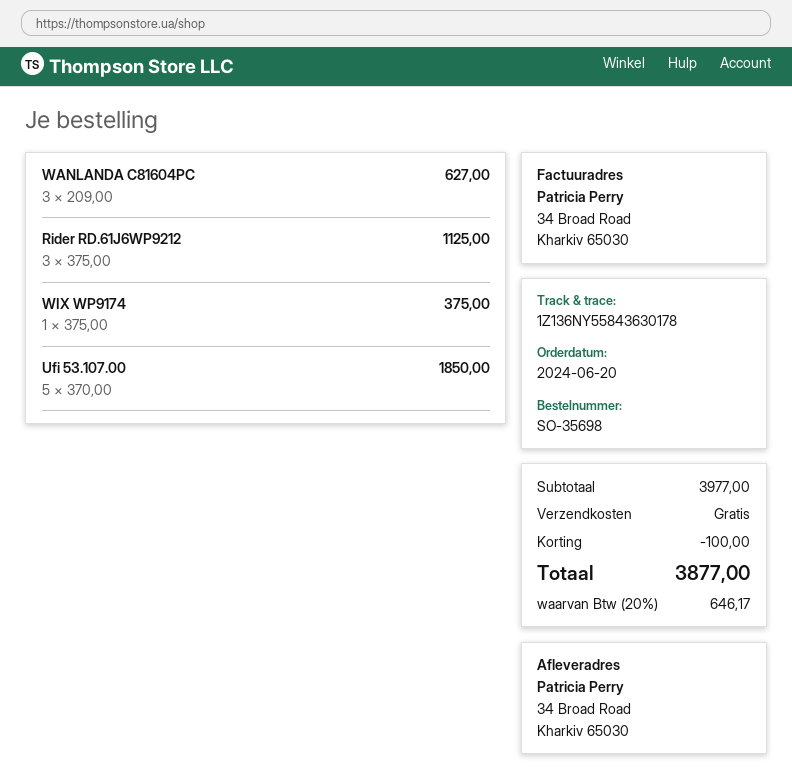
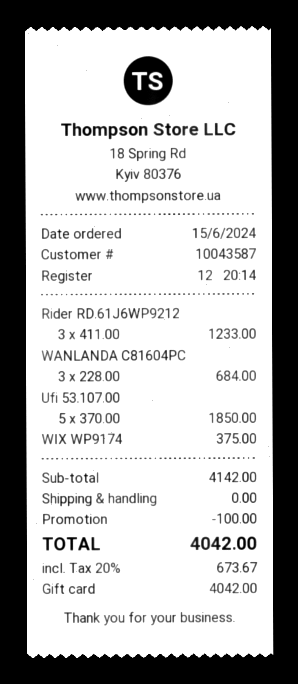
order date: 2024-06-20 -> 2024-06-15
WANLANDA C81604PC: 3 x 209.00 = 627.00 -> 3 x 228.00 = 684.00
Rider RD.61J6WP9212: 3 x 375.00 = 1125.00 -> 3 x 411.00 = 1233.00
subtotal: 3977.00 -> 4142.00
tax: 20% = 646.17 -> 20% = 673.67
total: 3877.00 -> 4042.00

